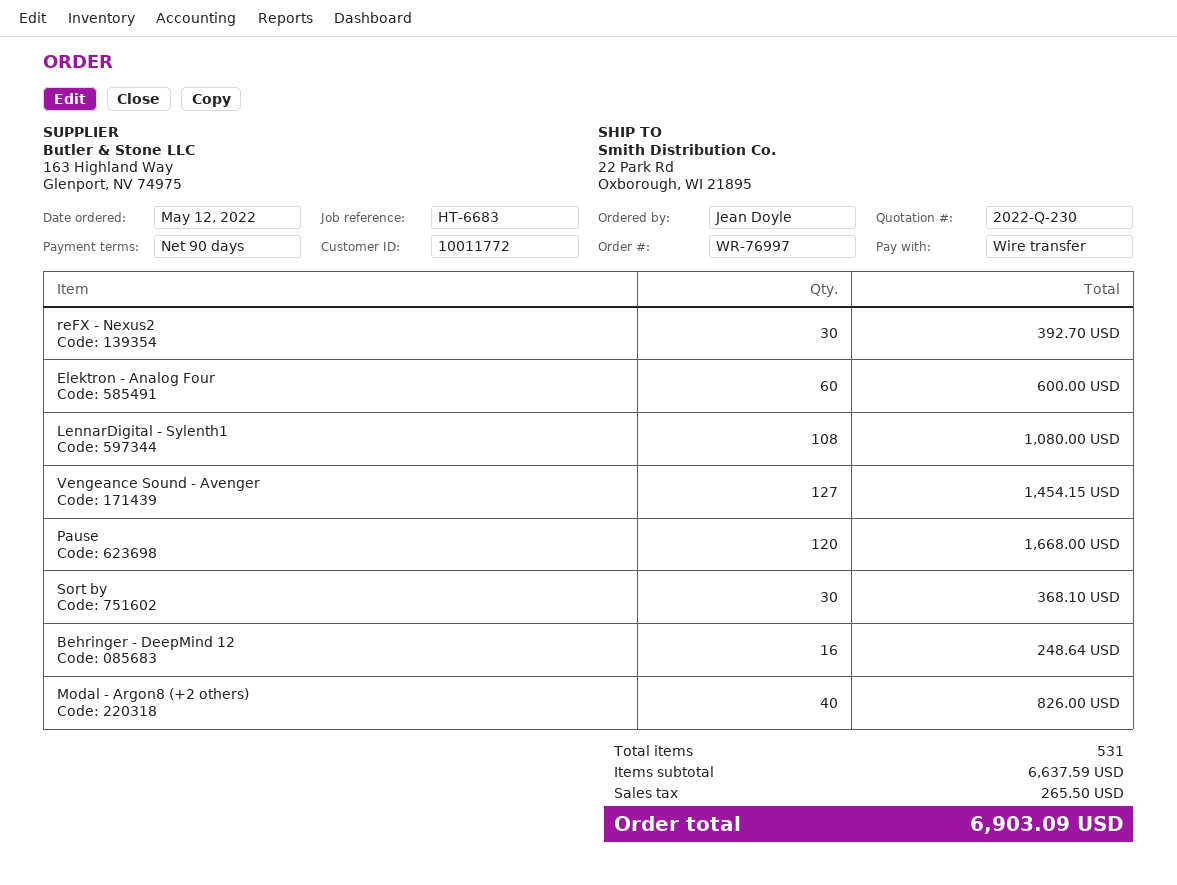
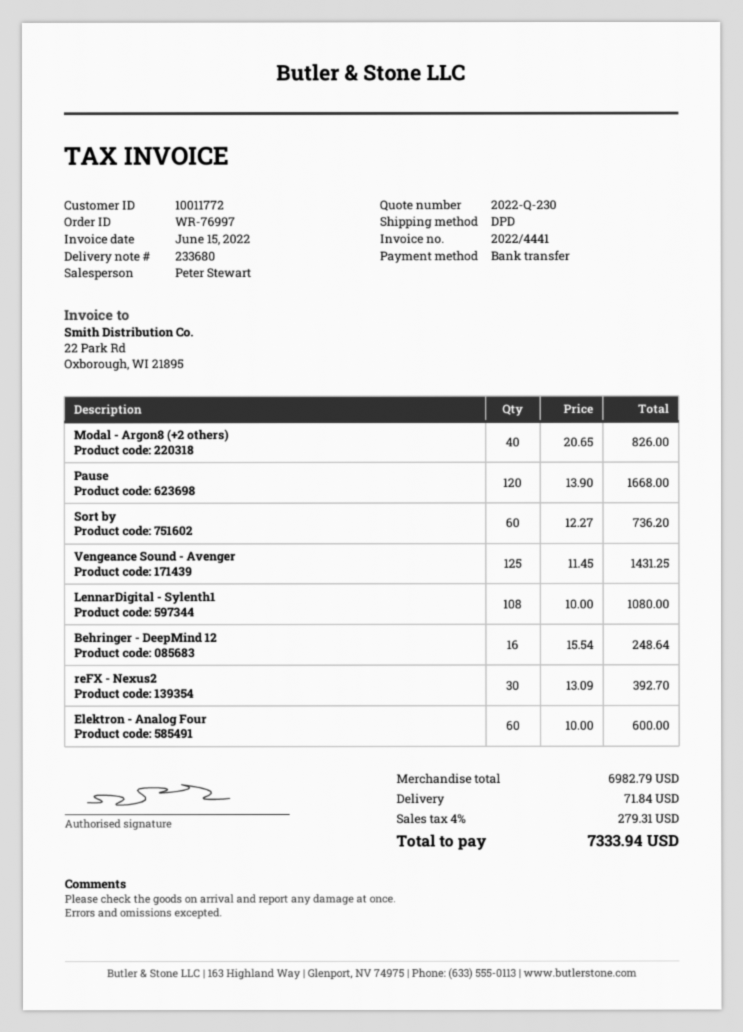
Vengeance Sound - Avenger: 127 for 1454.15 -> 125 for 1431.25
Sort by: 30 for 368.10 -> 60 for 736.20
subtotal: 6637.59 -> 6982.79
shipping: none -> 71.84
tax: 265.50 -> 279.31
total: 6903.09 -> 7333.94

